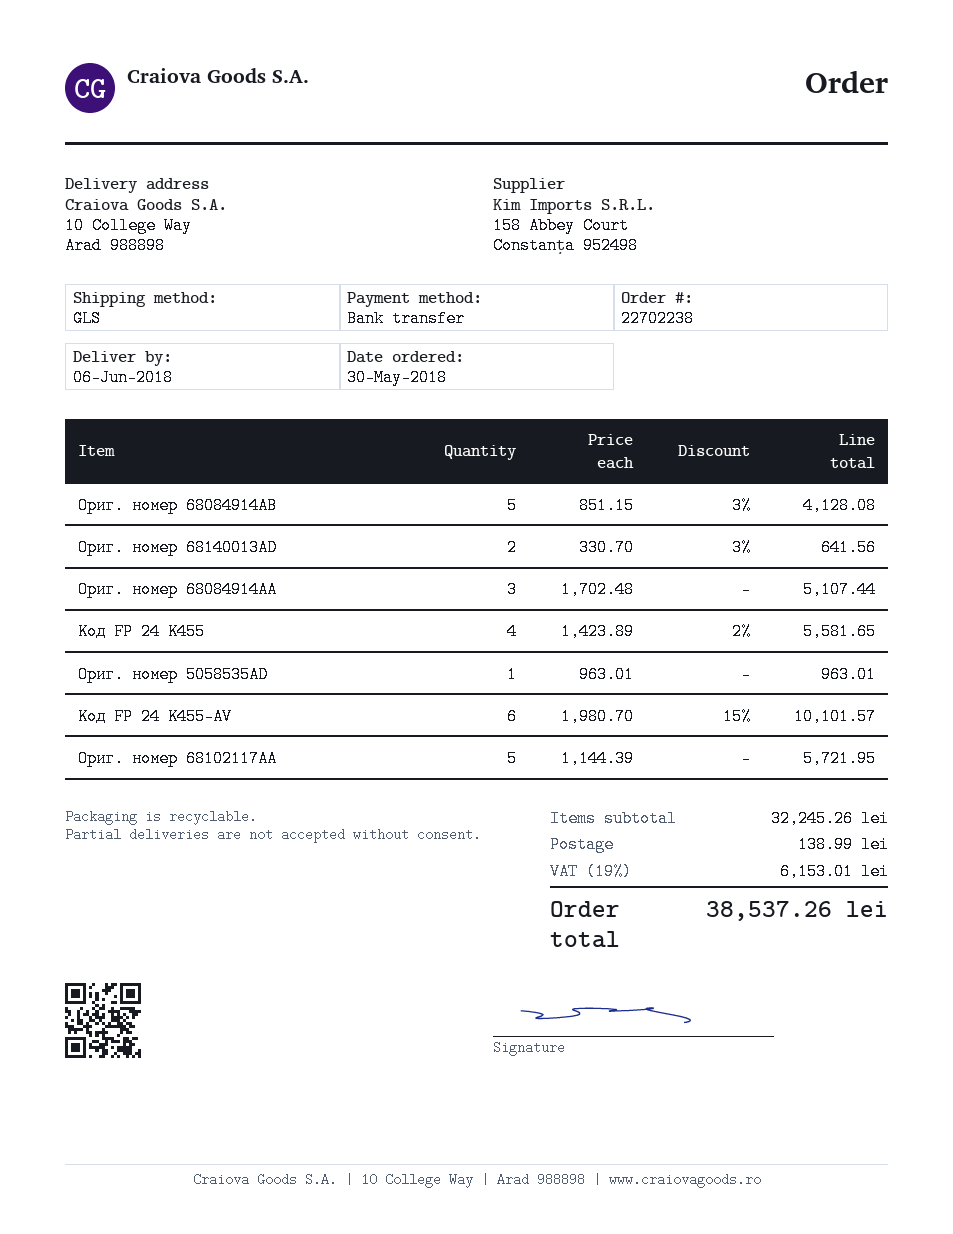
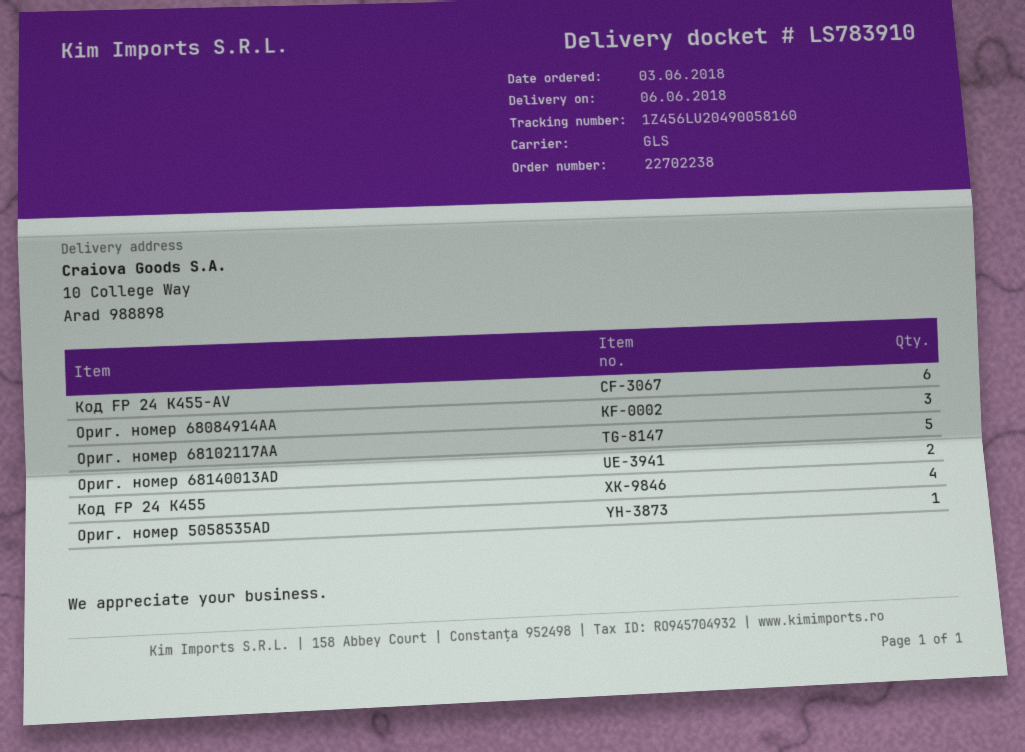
order date: 2018-05-30 -> 2018-06-03
Ориг. номер 68084914AB: 5 -> none

